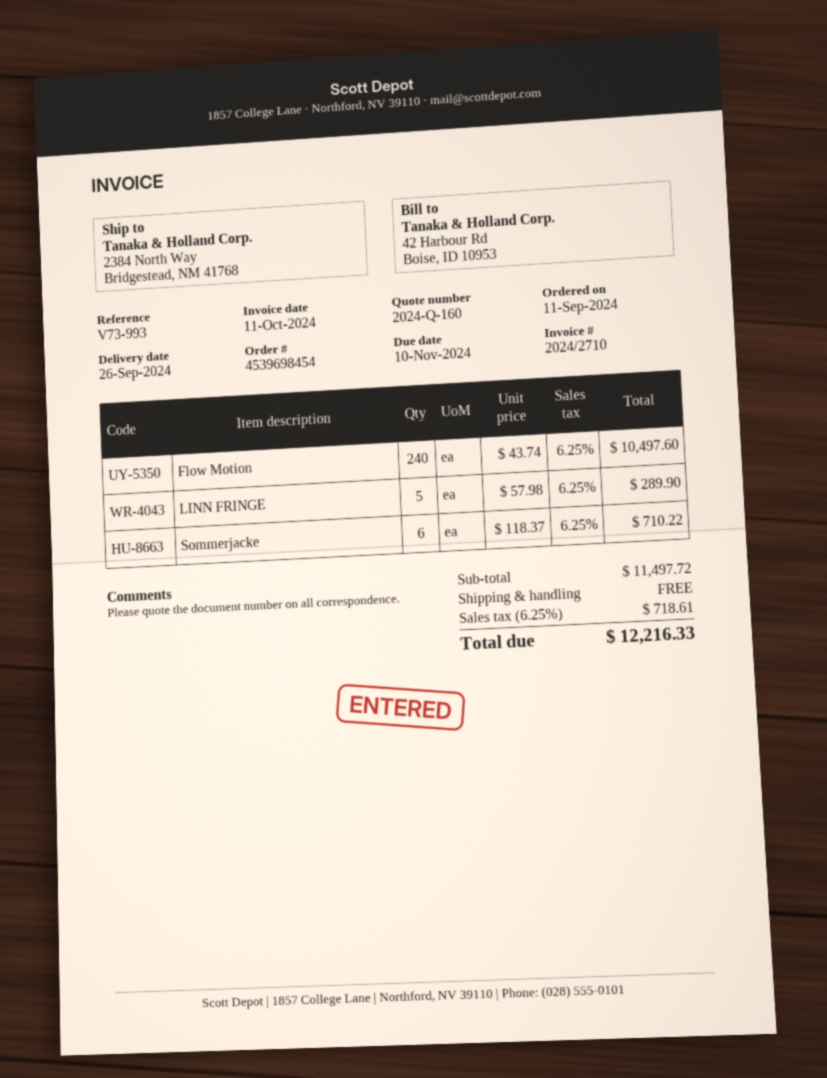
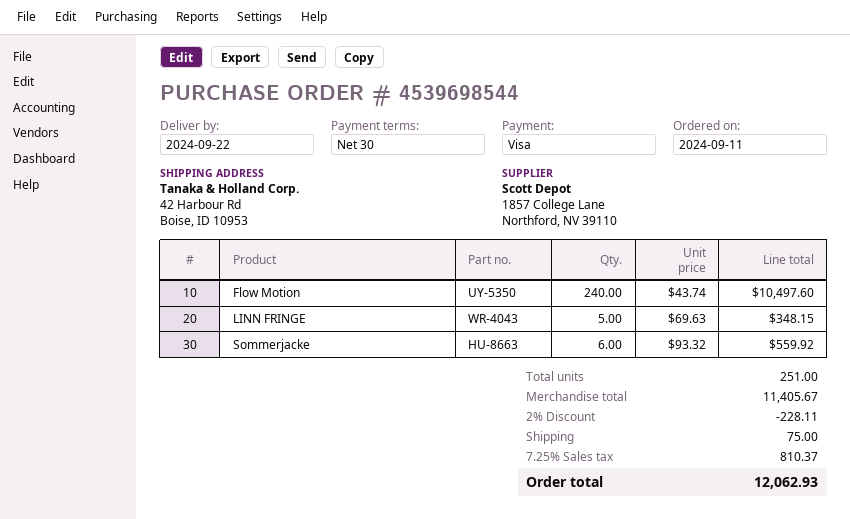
order number: 4539698454 -> 4539698544
delivery date: 2024-09-26 -> 2024-09-22
ship to: 2384 North Way, Bridgestead, NM 41768 -> 42 Harbour Rd, Boise, ID 10953
LINN FRINGE: 5 x 57.98 = 289.90 -> 5 x 69.63 = 348.15
Sommerjacke: 6 x 118.37 = 710.22 -> 6 x 93.32 = 559.92
subtotal: 11497.72 -> 11405.67
discount: none -> 2% = 228.11
shipping: 0.00 -> 75.00
tax: 6.25% = 718.61 -> 7.25% = 810.37
total: 12216.33 -> 12062.93

